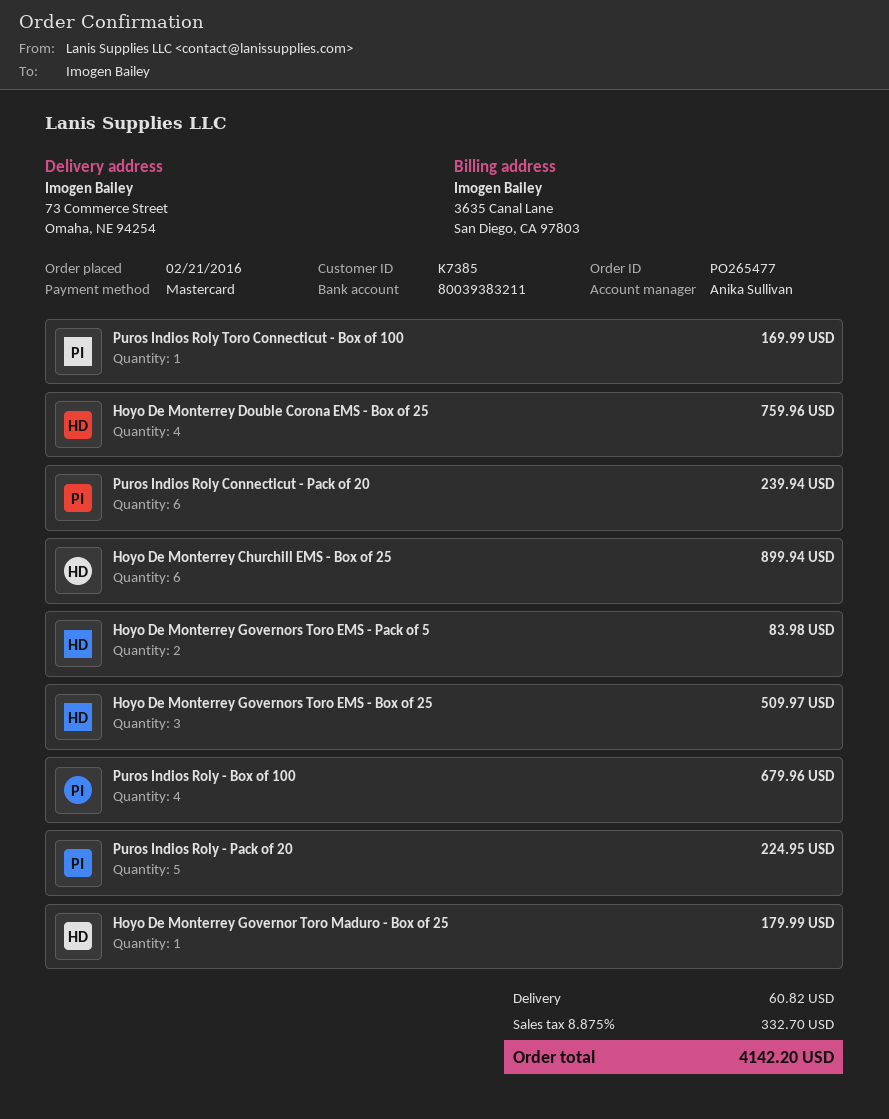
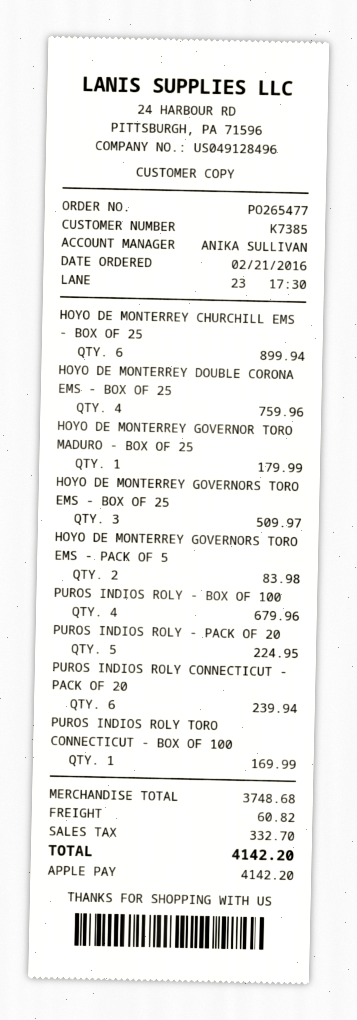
payment method: Mastercard -> Apple Pay

